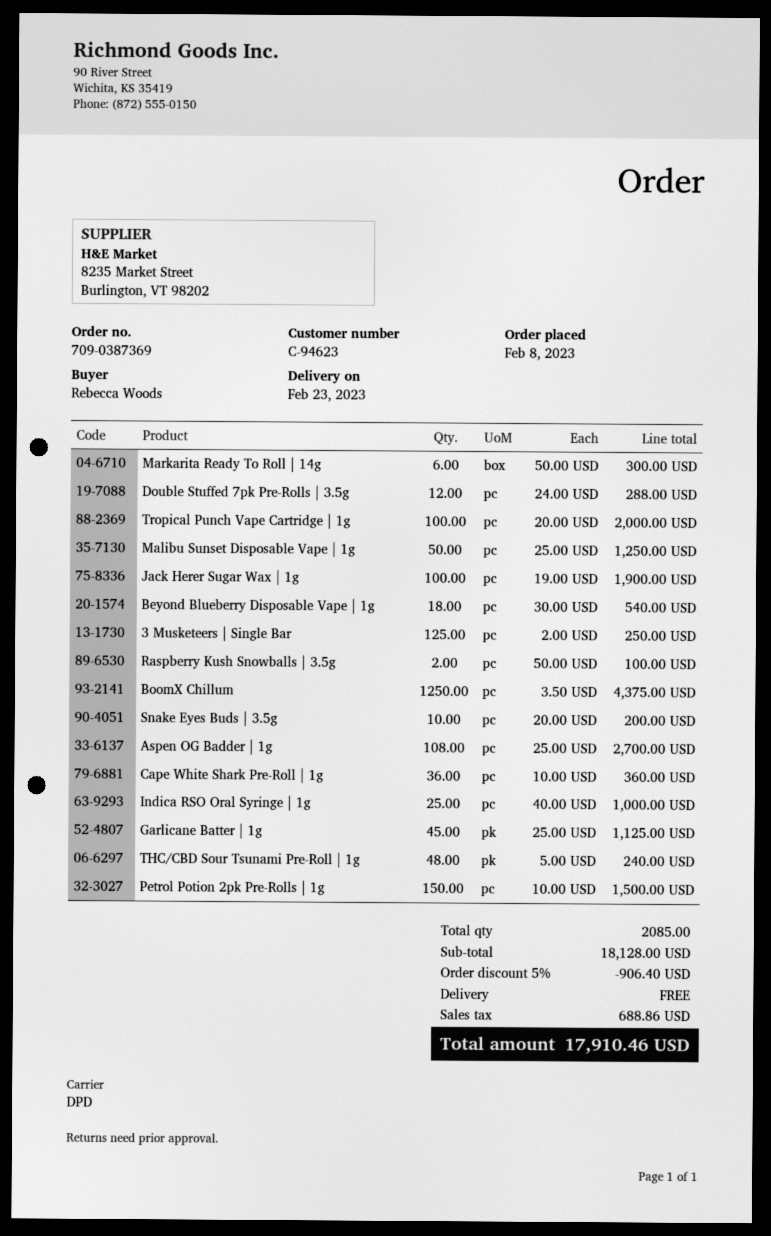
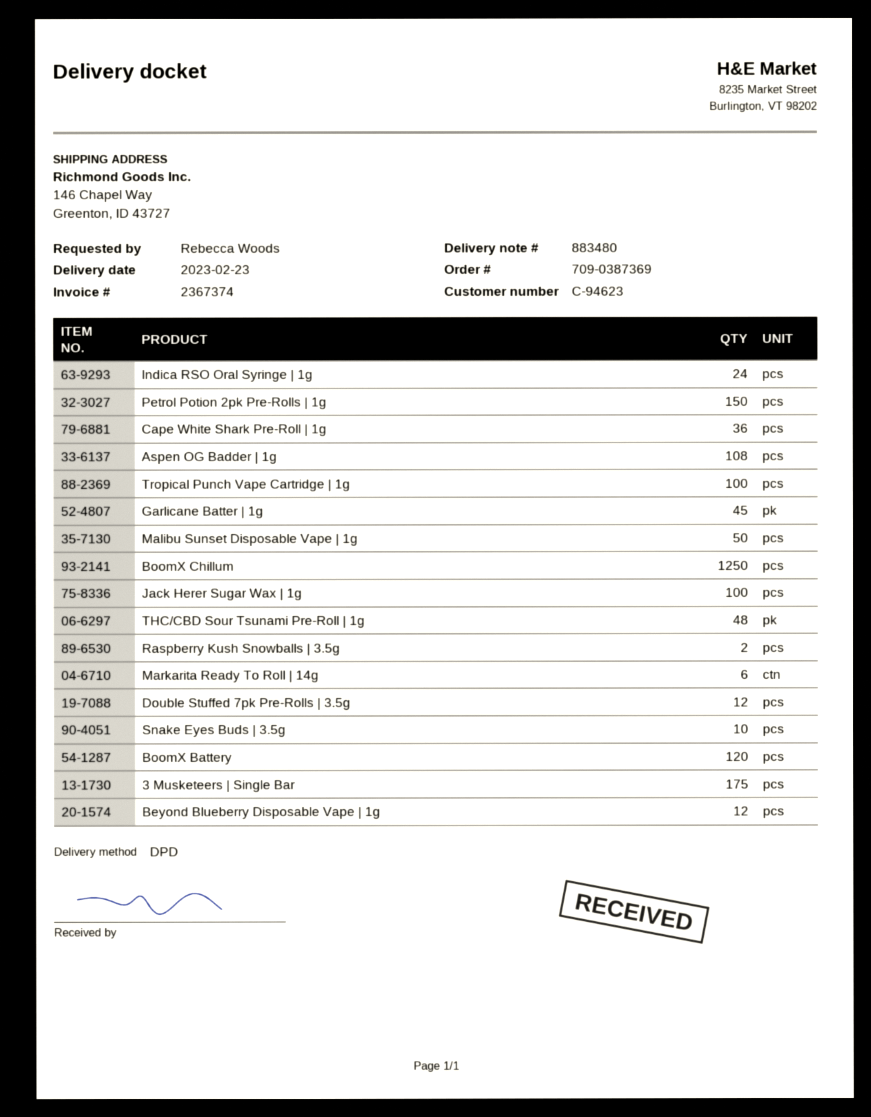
Beyond Blueberry Disposable Vape | 1g: 18 -> 12
3 Musketeers | Single Bar: 125 -> 175
Indica RSO Oral Syringe | 1g: 25 -> 24
BoomX Battery: none -> 120

